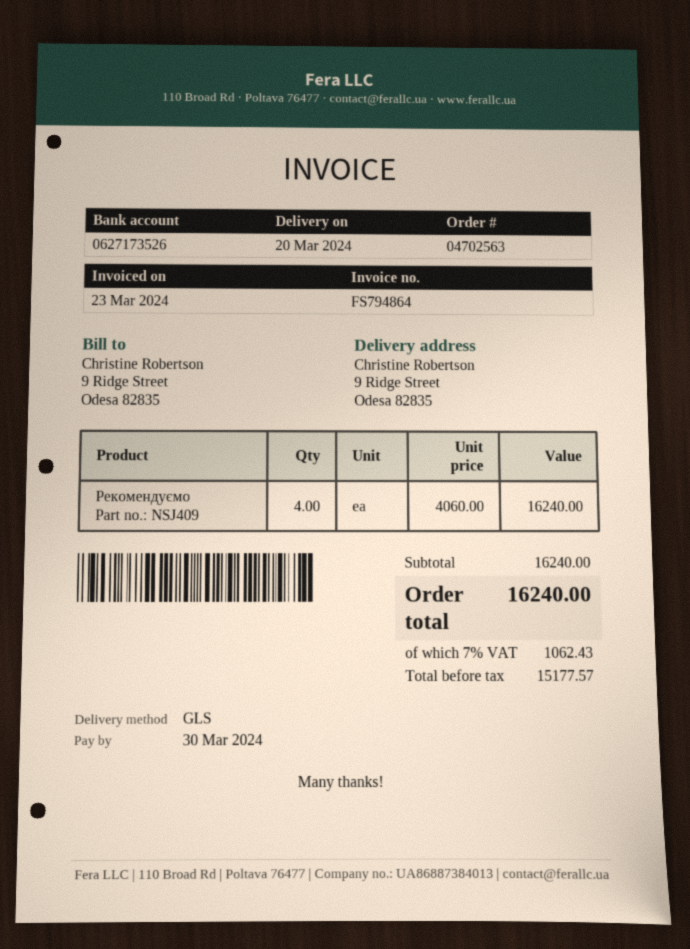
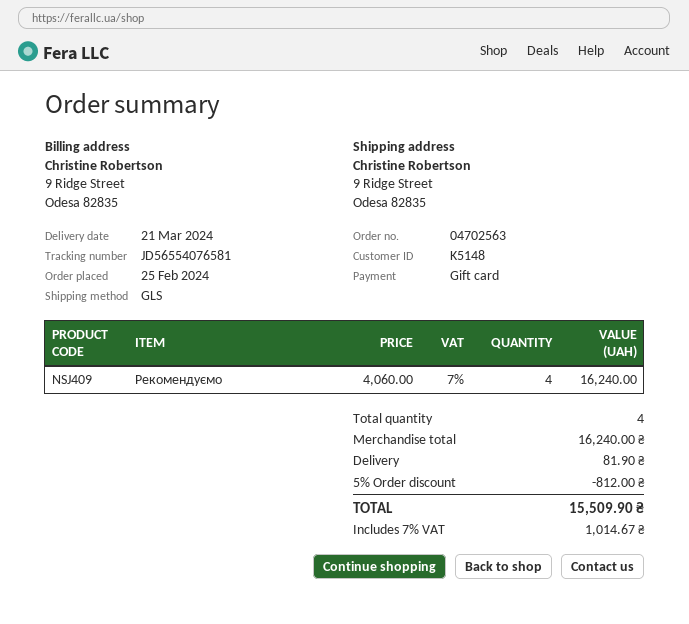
delivery date: 2024-03-20 -> 2024-03-21
discount: none -> 5% = 812.00
shipping: none -> 81.90
tax: 7% = 1062.43 -> 7% = 1014.67
total: 16240.00 -> 15509.90

